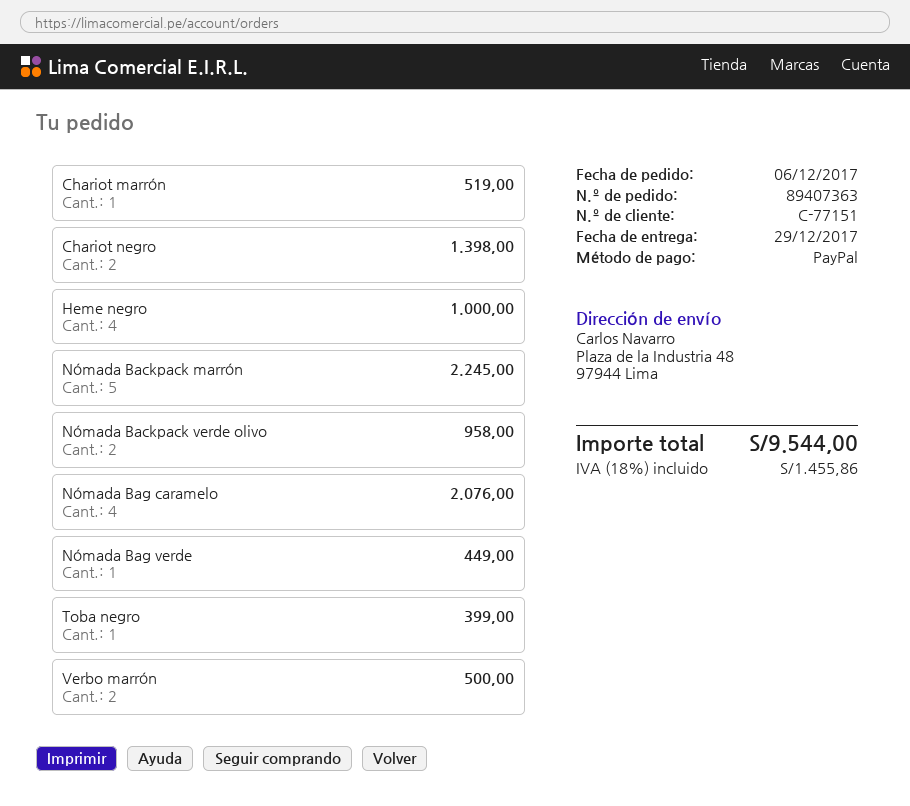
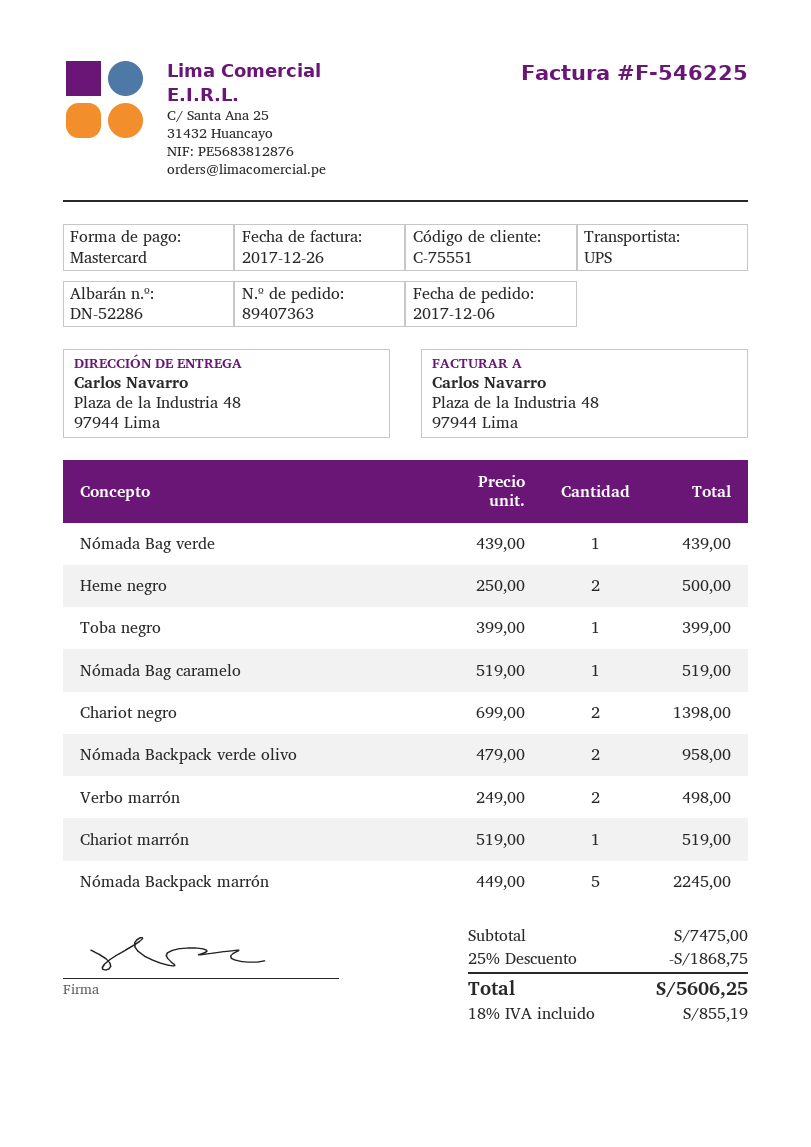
customer number: C-77151 -> C-75551
payment method: PayPal -> Mastercard
Heme negro: 4 for 1000.00 -> 2 for 500.00
Nómada Bag caramelo: 4 for 2076.00 -> 1 for 519.00
Nómada Bag verde: 1 for 449.00 -> 1 for 439.00
Verbo marrón: 2 for 500.00 -> 2 for 498.00
discount: none -> 25% = 1868.75
tax: 18% = 1455.86 -> 18% = 855.19
total: 9544.00 -> 5606.25

